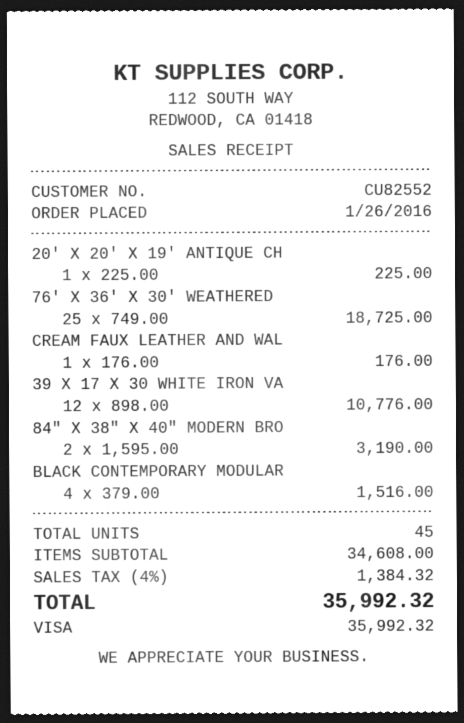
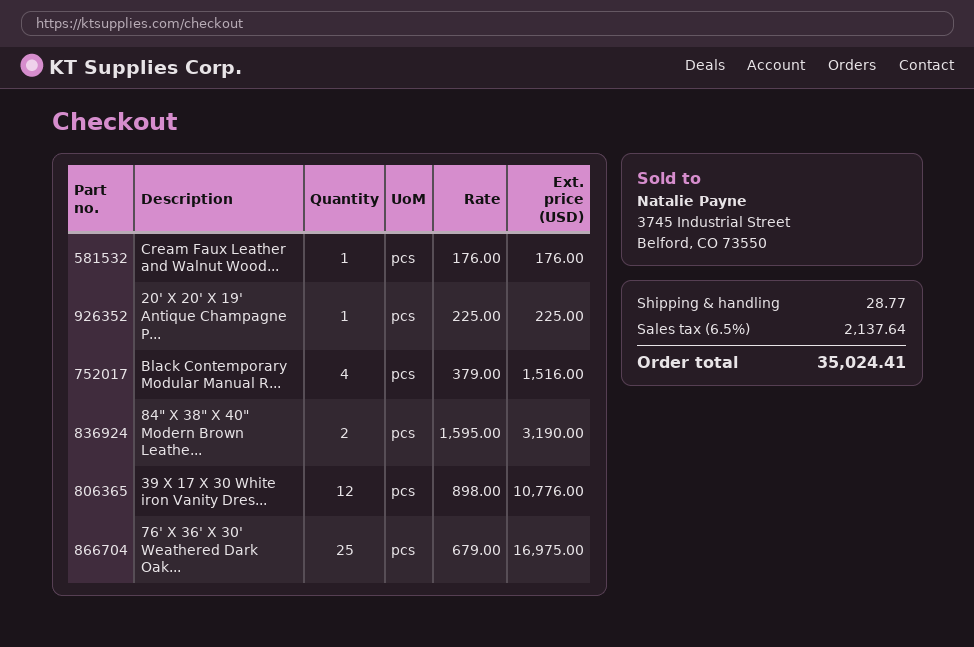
76' X 36' X 30' WEATHERED: 25 x 749.00 = 18725.00 -> 25 x 679.00 = 16975.00
shipping: none -> 28.77
tax: 4% = 1384.32 -> 6.5% = 2137.64
total: 35992.32 -> 35024.41

